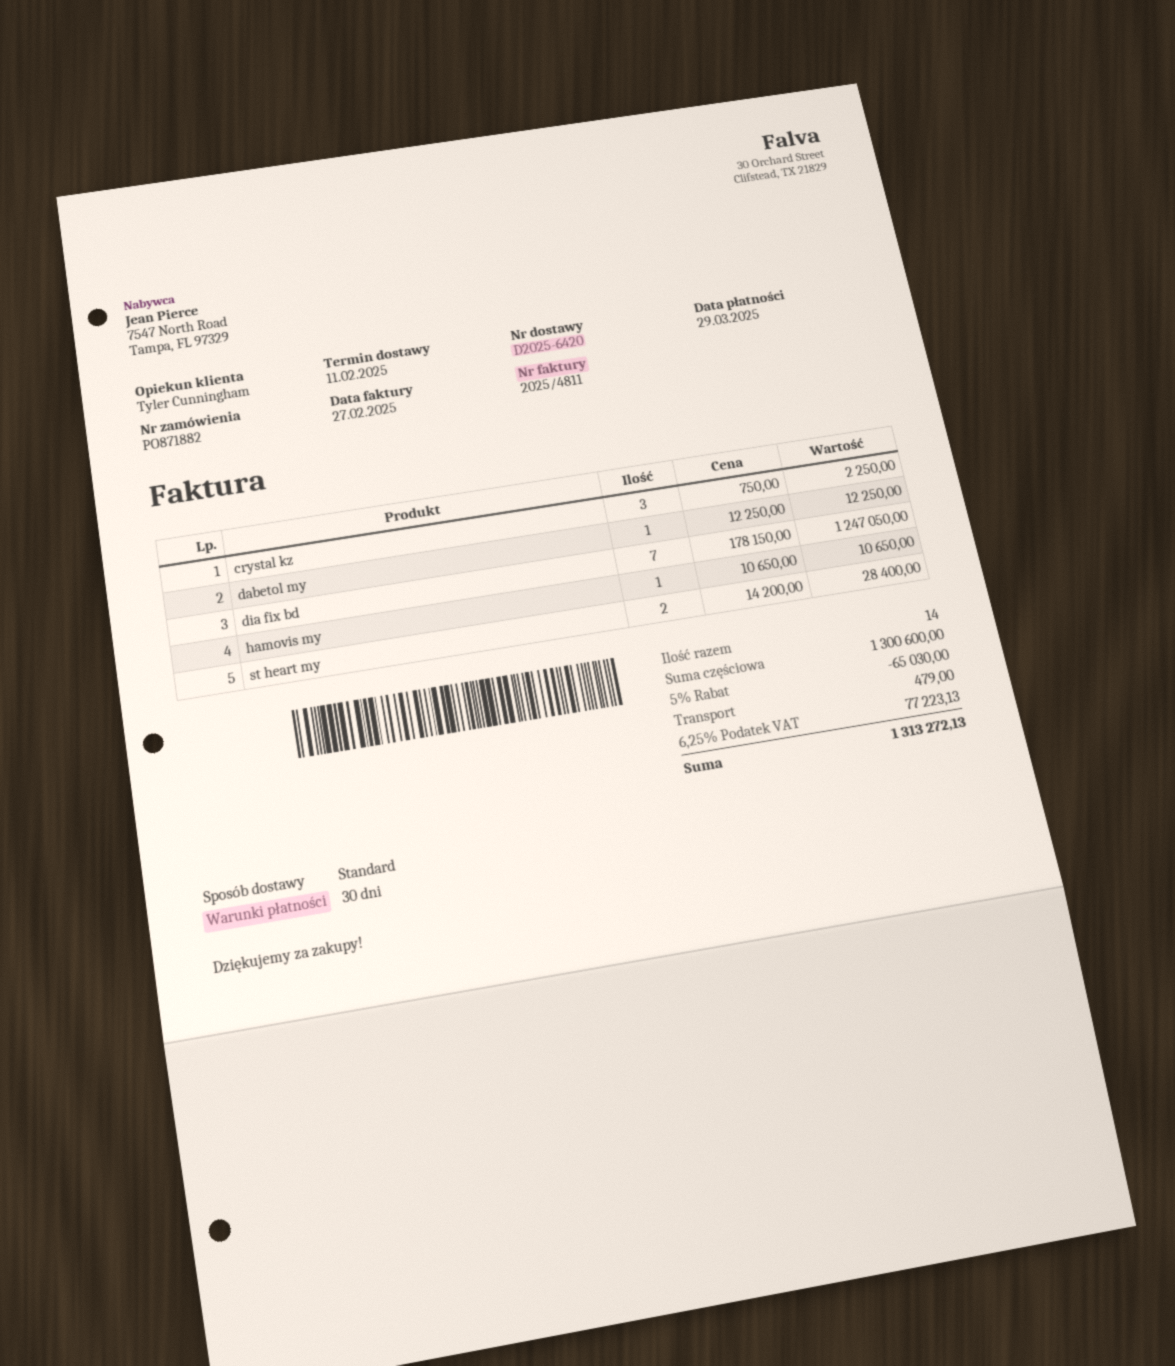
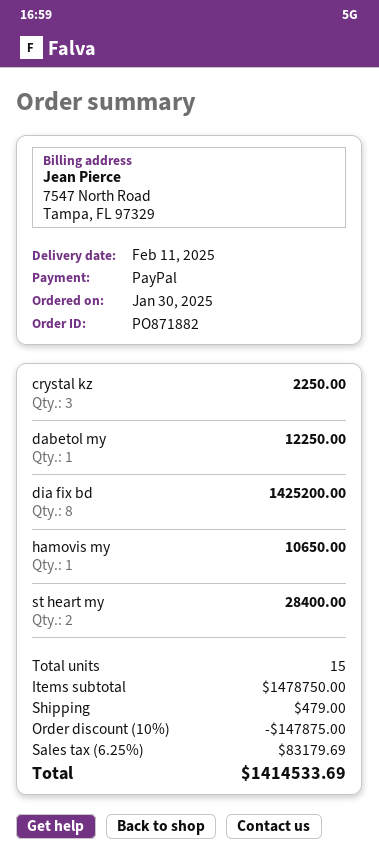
dia fix bd: 7 for 1247050.00 -> 8 for 1425200.00
total quantity: 14 -> 15
subtotal: 1300600.00 -> 1478750.00
discount: 5% = 65030.00 -> 10% = 147875.00
tax: 6.25% = 77223.13 -> 6.25% = 83179.69
total: 1313272.13 -> 1414533.69

